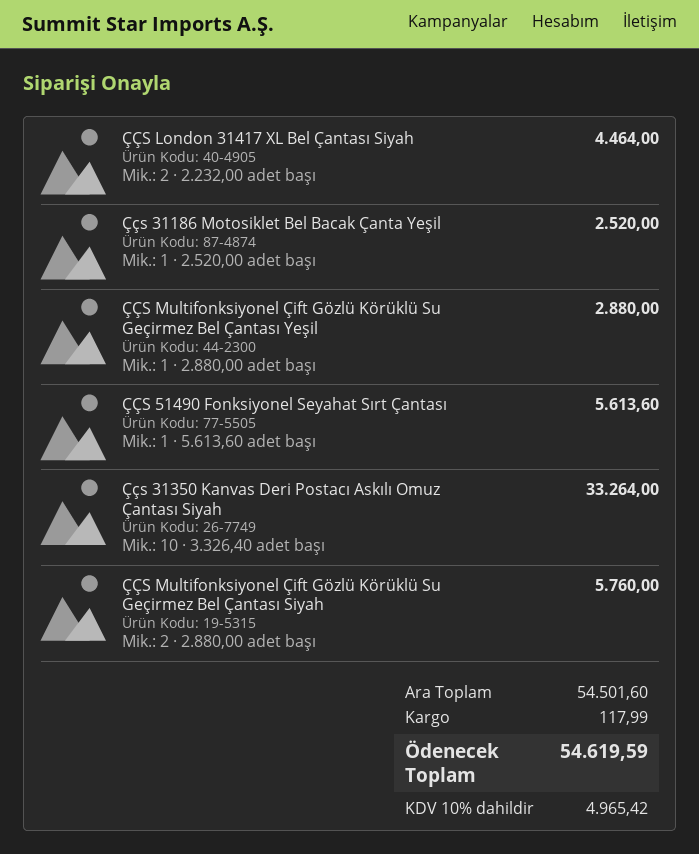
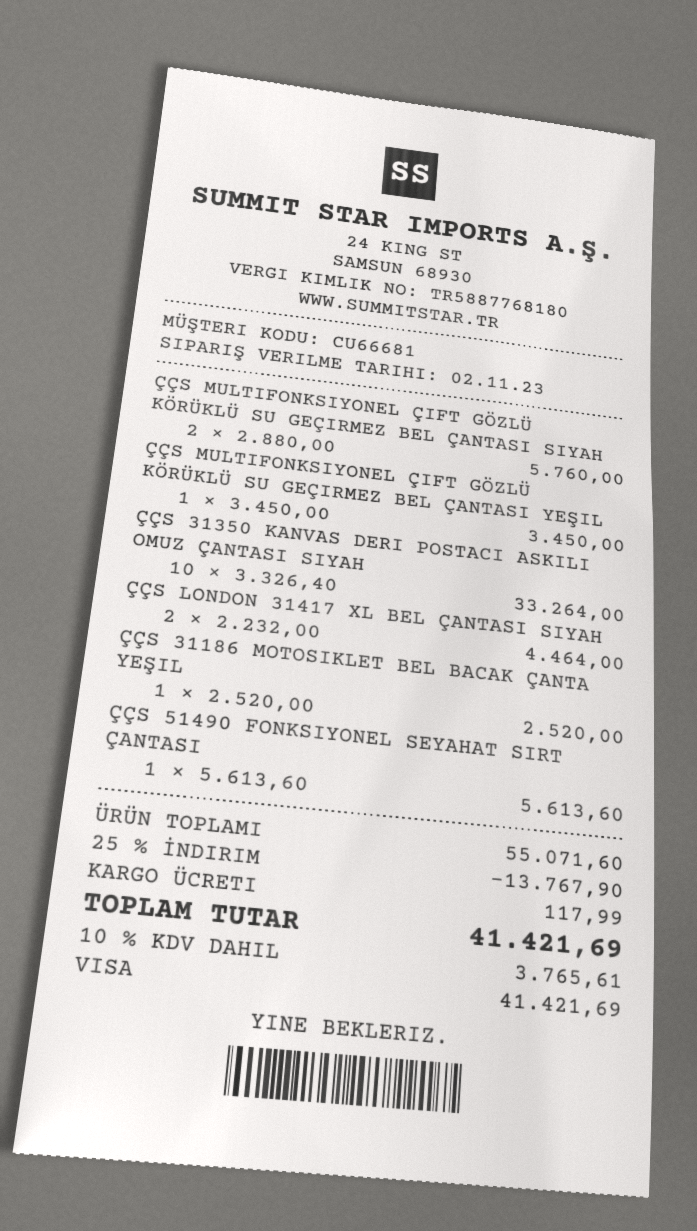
ÇÇS Multifonksiyonel Çift Gözlü Körüklü Su Geçirmez Bel Çantası Yeşil: 1 x 2880.00 = 2880.00 -> 1 x 3450.00 = 3450.00
subtotal: 54501.60 -> 55071.60
discount: none -> 25% = 13767.90
tax: 10% = 4965.42 -> 10% = 3765.61
total: 54619.59 -> 41421.69

